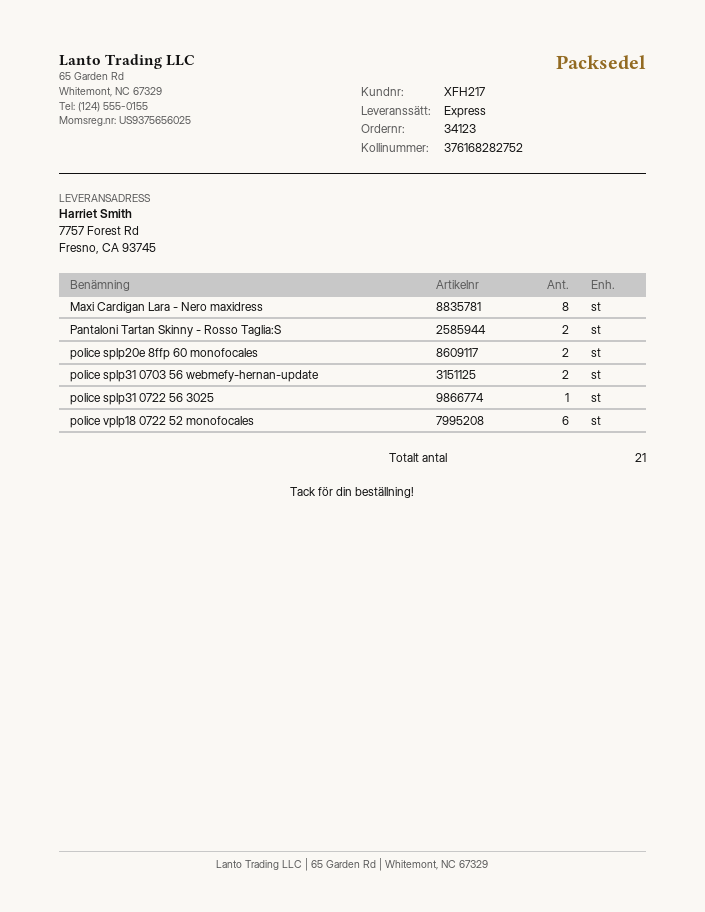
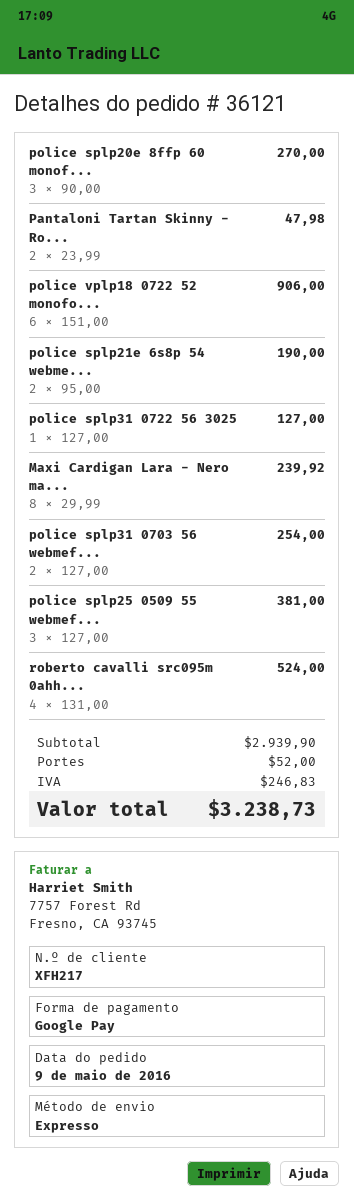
order number: 34123 -> 36121
police splp20e 8ffp 60 monofocales: 2 -> 3
police splp21e 6s8p 54 webme...: none -> 2
police splp25 0509 55 webmef...: none -> 3
roberto cavalli src095m 0ahh...: none -> 4

